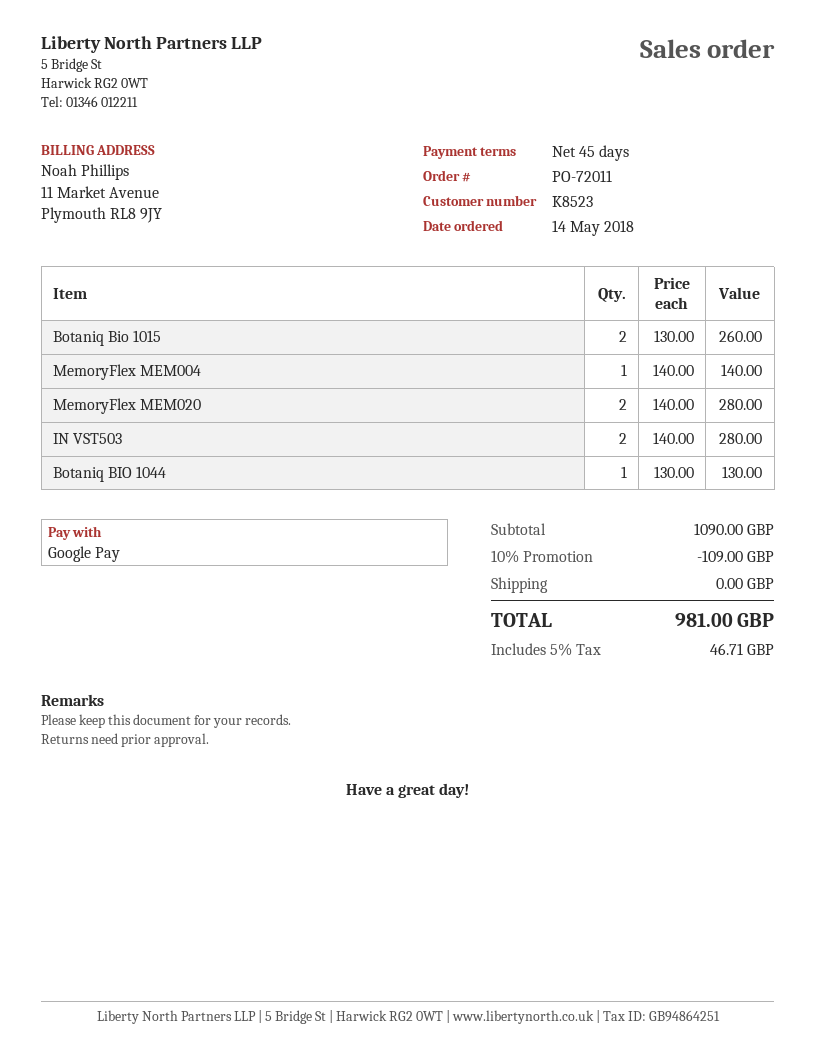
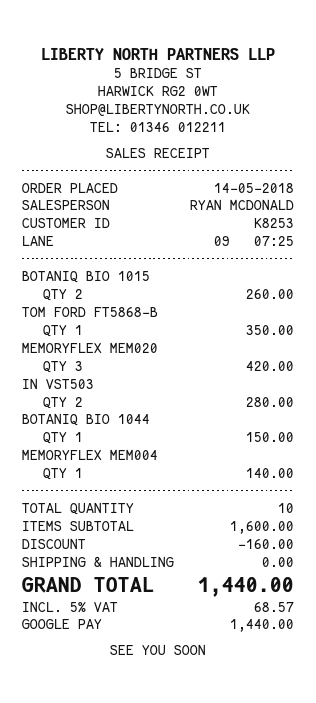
customer number: K8523 -> K8253
MemoryFlex MEM020: 2 for 280.00 -> 3 for 420.00
Botaniq BIO 1044: 1 for 130.00 -> 1 for 150.00
TOM FORD FT5868-B: none -> 1 for 350.00
subtotal: 1090.00 -> 1600.00
discount: 109.00 -> 160.00
tax: 5% = 46.71 -> 5% = 68.57
total: 981.00 -> 1440.00

